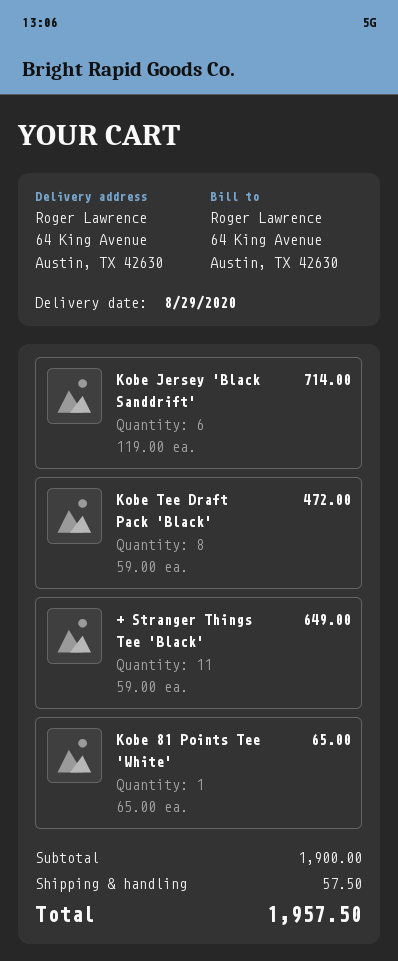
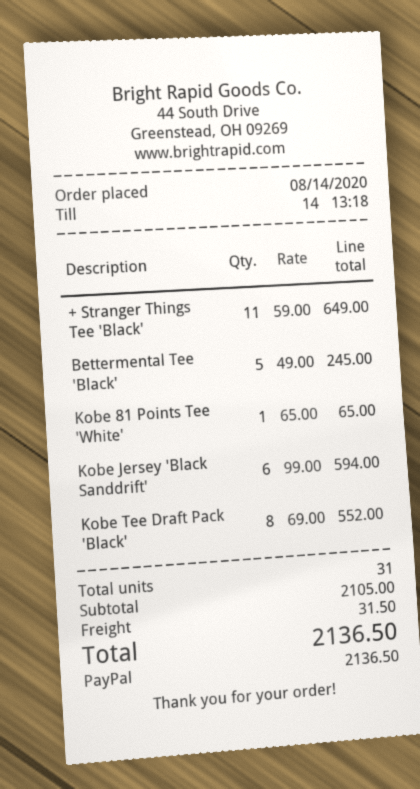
Kobe Jersey 'Black Sanddrift': 6 x 119.00 = 714.00 -> 6 x 99.00 = 594.00
Kobe Tee Draft Pack 'Black': 8 x 59.00 = 472.00 -> 8 x 69.00 = 552.00
Bettermental Tee 'Black': none -> 5 x 49.00 = 245.00
subtotal: 1900.00 -> 2105.00
shipping: 57.50 -> 31.50
total: 1957.50 -> 2136.50

